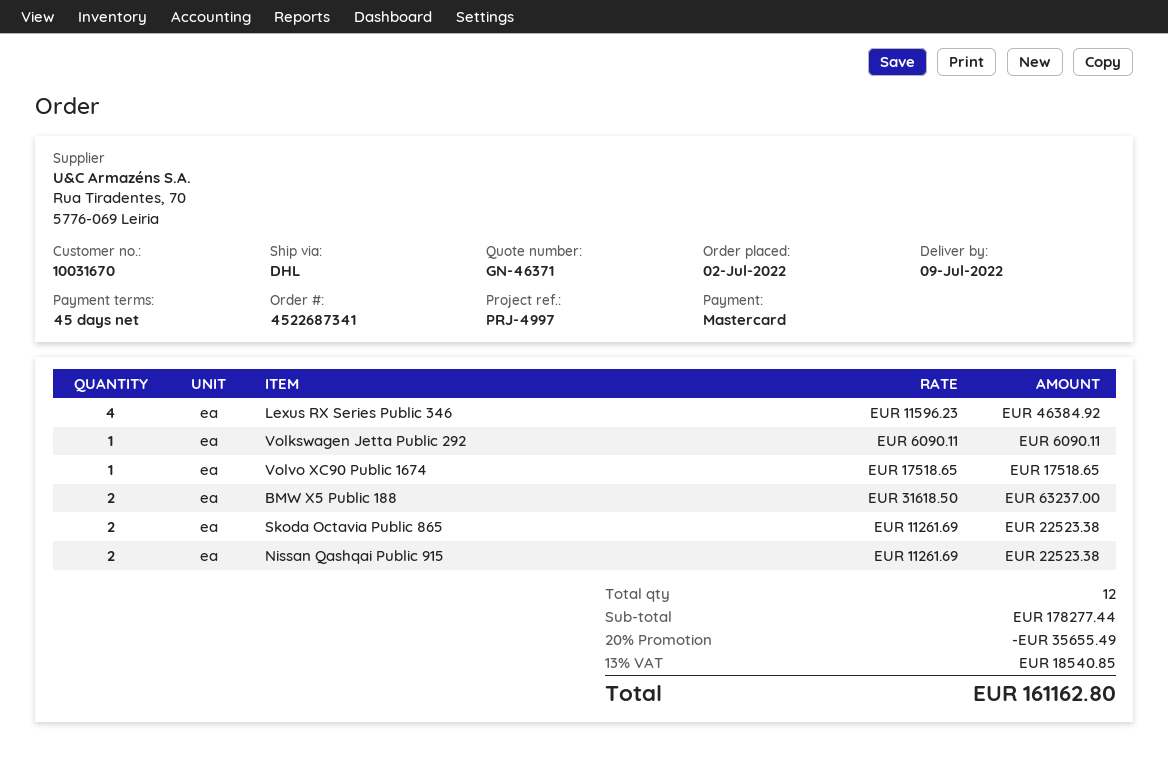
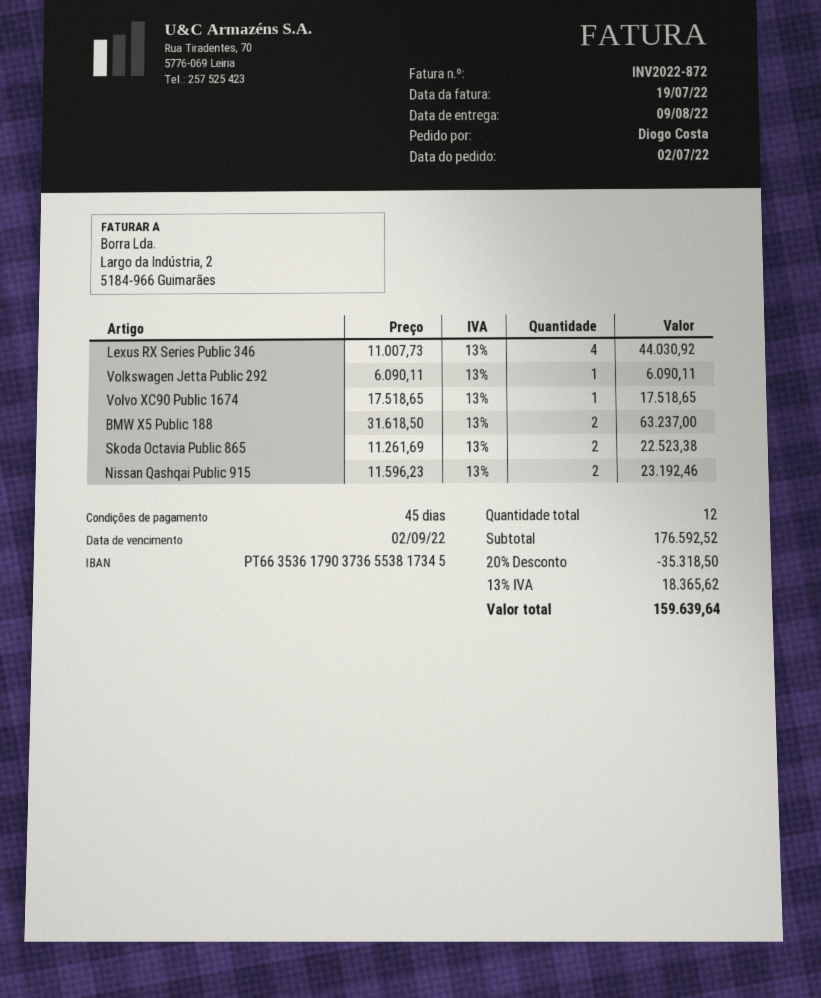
delivery date: 2022-07-09 -> 2022-08-09
Lexus RX Series Public 346: 4 x 11596.23 = 46384.92 -> 4 x 11007.73 = 44030.92
Nissan Qashqai Public 915: 2 x 11261.69 = 22523.38 -> 2 x 11596.23 = 23192.46
subtotal: 178277.44 -> 176592.52
discount: 20% = 35655.49 -> 20% = 35318.50
tax: 13% = 18540.85 -> 13% = 18365.62
total: 161162.80 -> 159639.64

